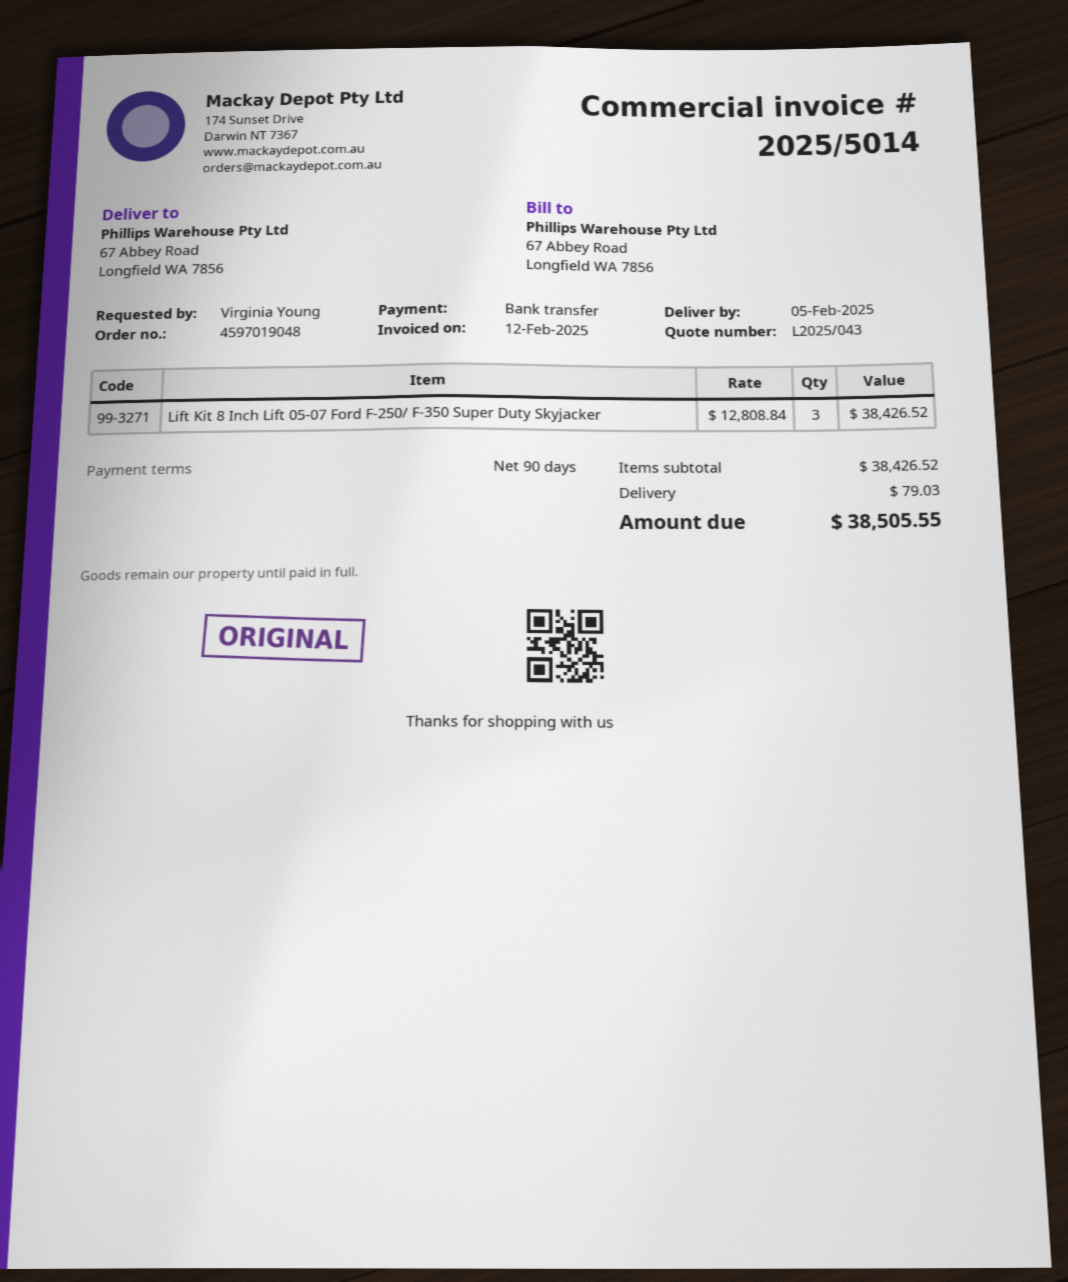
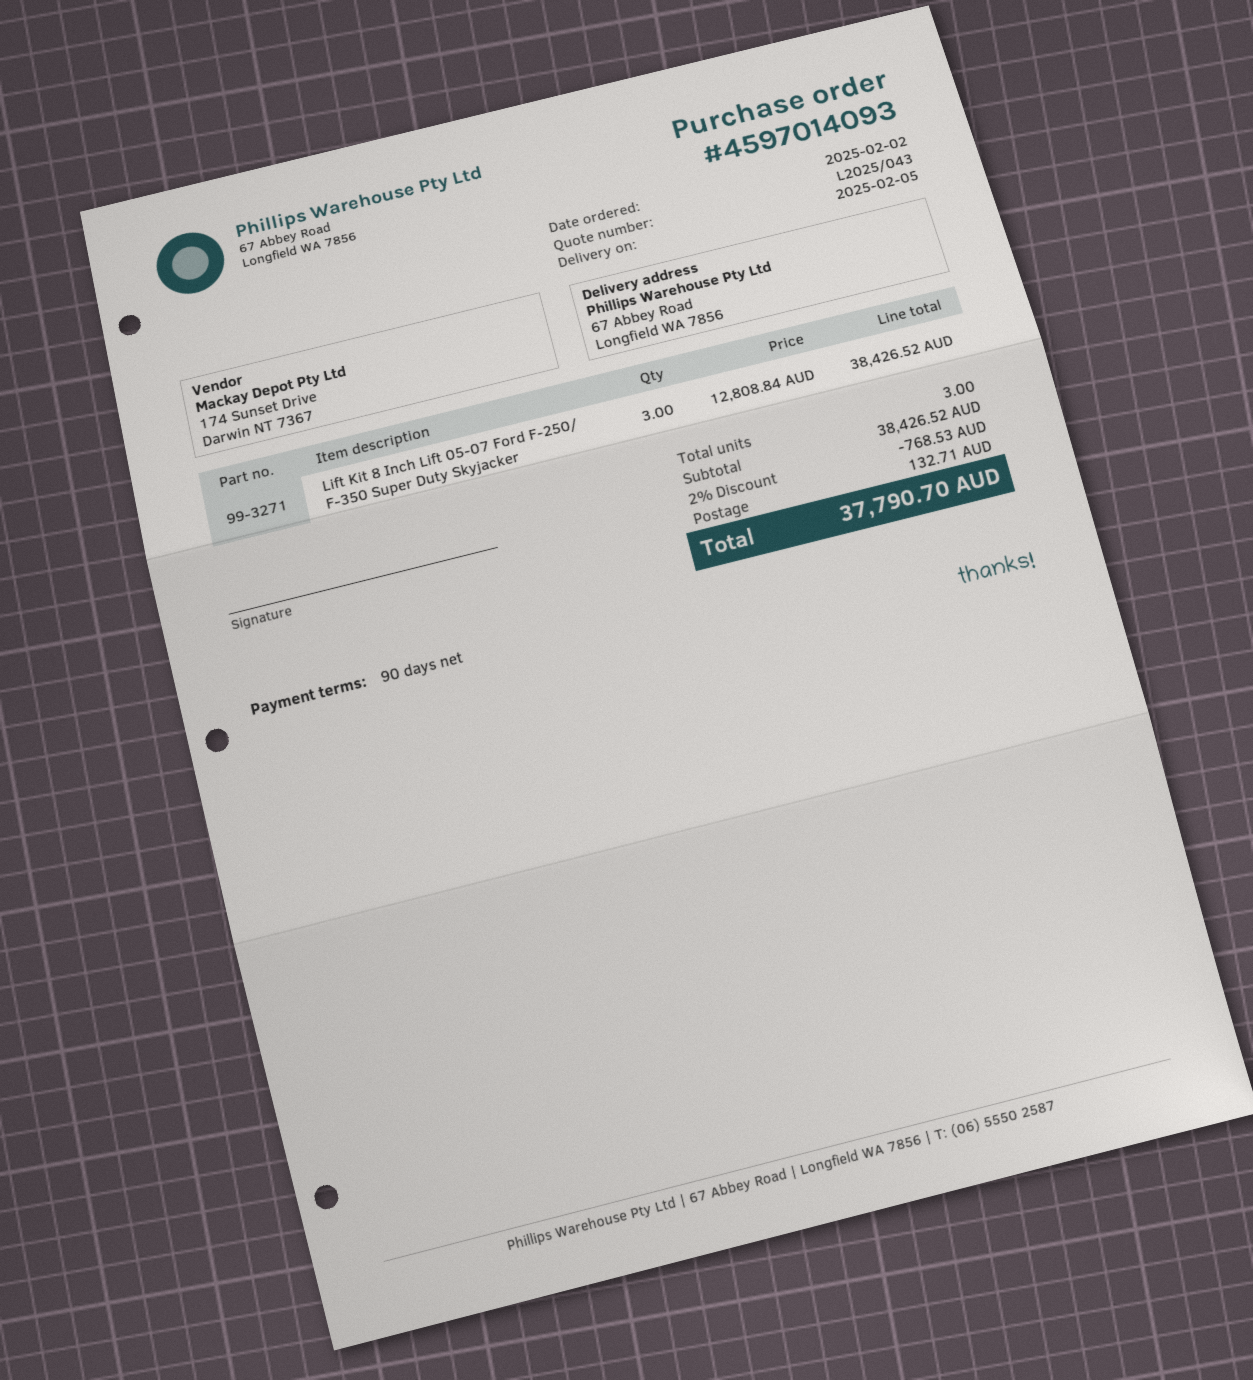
order number: 4597019048 -> 4597014093
discount: none -> 2% = 768.53
shipping: 79.03 -> 132.71
total: 38505.55 -> 37790.70

